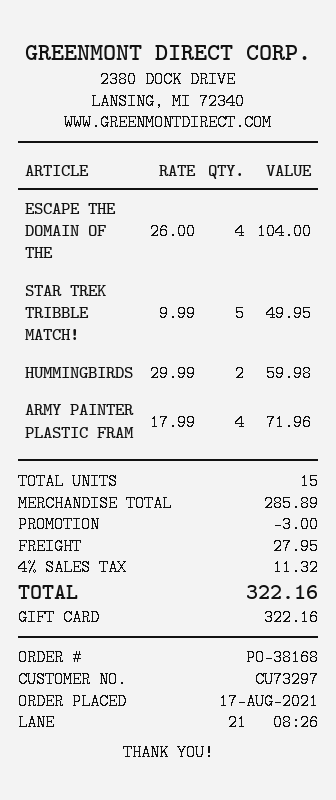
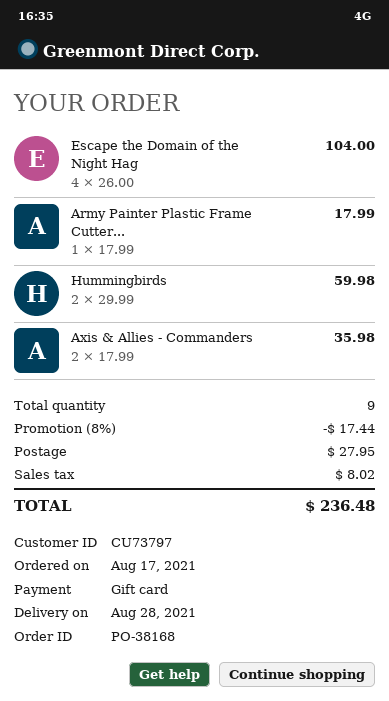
customer number: CU73297 -> CU73797
STAR TREK TRIBBLE MATCH!: 5 x 9.99 = 49.95 -> none
ARMY PAINTER PLASTIC FRAM: 4 x 17.99 = 71.96 -> 1 x 17.99 = 17.99
Axis & Allies - Commanders: none -> 2 x 17.99 = 35.98
total quantity: 15 -> 9
discount: 3.00 -> 17.44
tax: 11.32 -> 8.02
total: 322.16 -> 236.48

